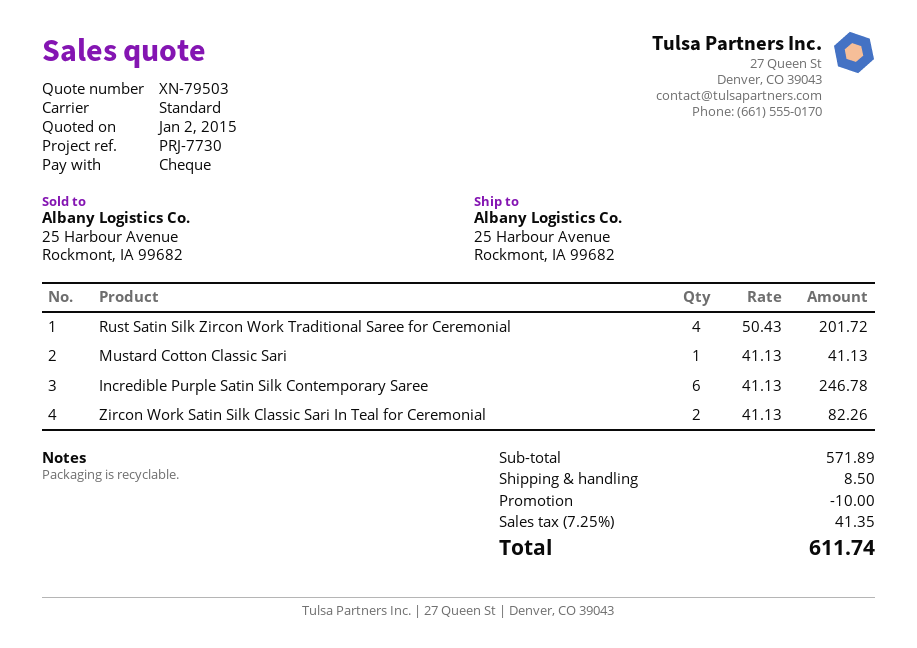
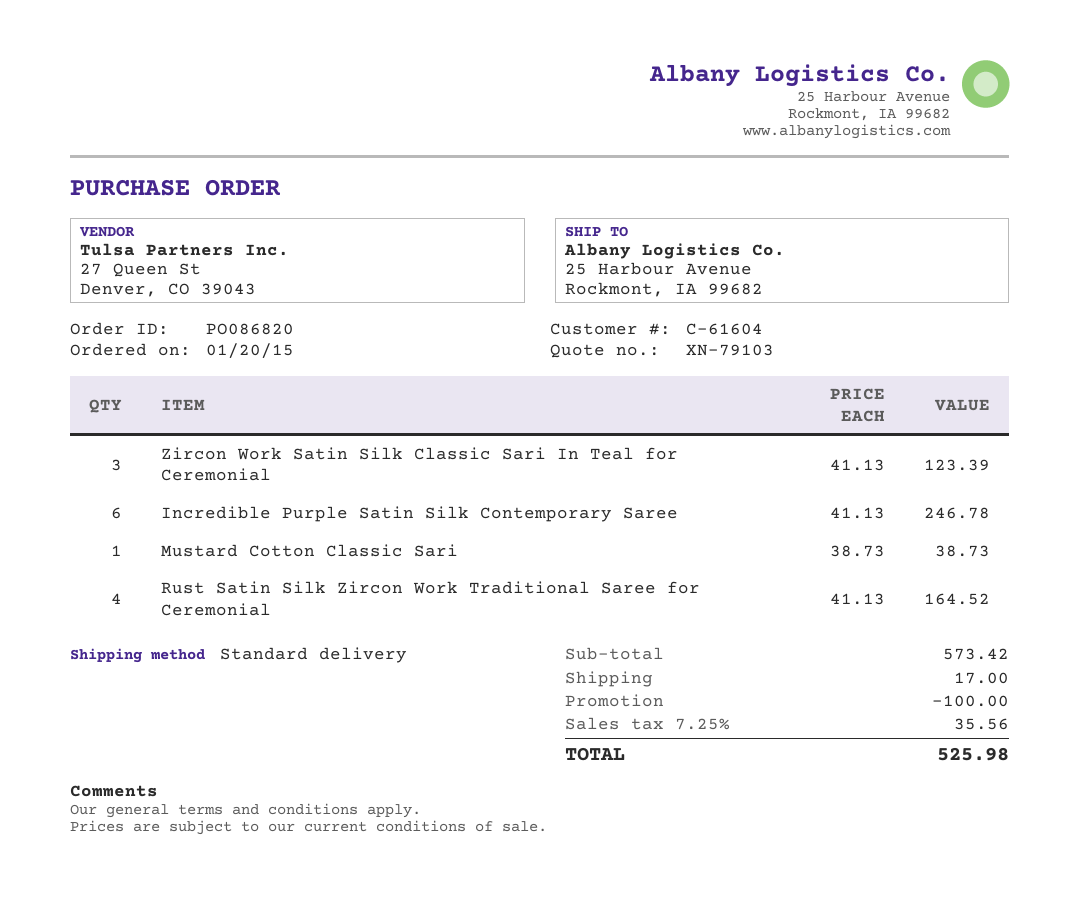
quote number: XN-79503 -> XN-79103
Rust Satin Silk Zircon Work Traditional Saree for Ceremonial: 4 x 50.43 = 201.72 -> 4 x 41.13 = 164.52
Mustard Cotton Classic Sari: 1 x 41.13 = 41.13 -> 1 x 38.73 = 38.73
Zircon Work Satin Silk Classic Sari In Teal for Ceremonial: 2 x 41.13 = 82.26 -> 3 x 41.13 = 123.39
subtotal: 571.89 -> 573.42
discount: 10.00 -> 100.00
shipping: 8.50 -> 17.00
tax: 7.25% = 41.35 -> 7.25% = 35.56
total: 611.74 -> 525.98

